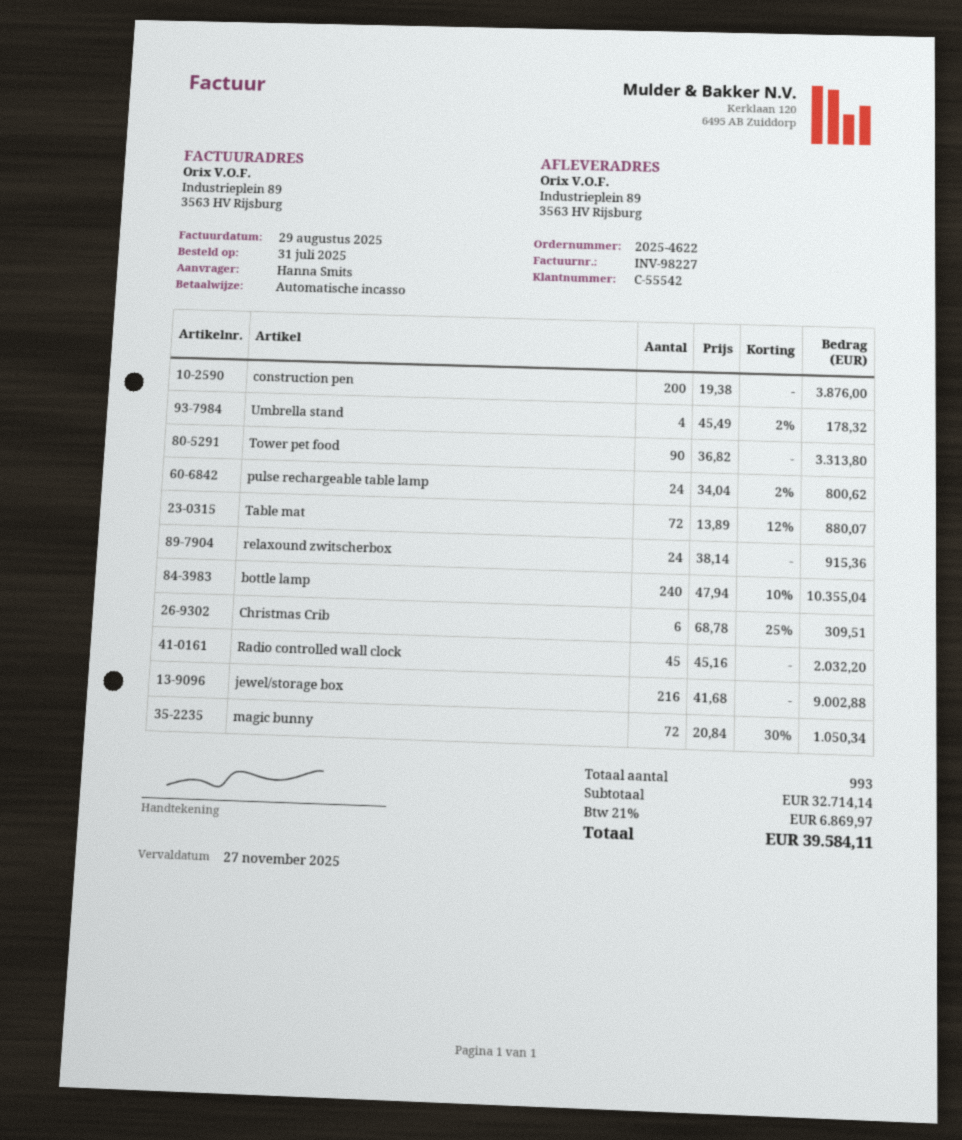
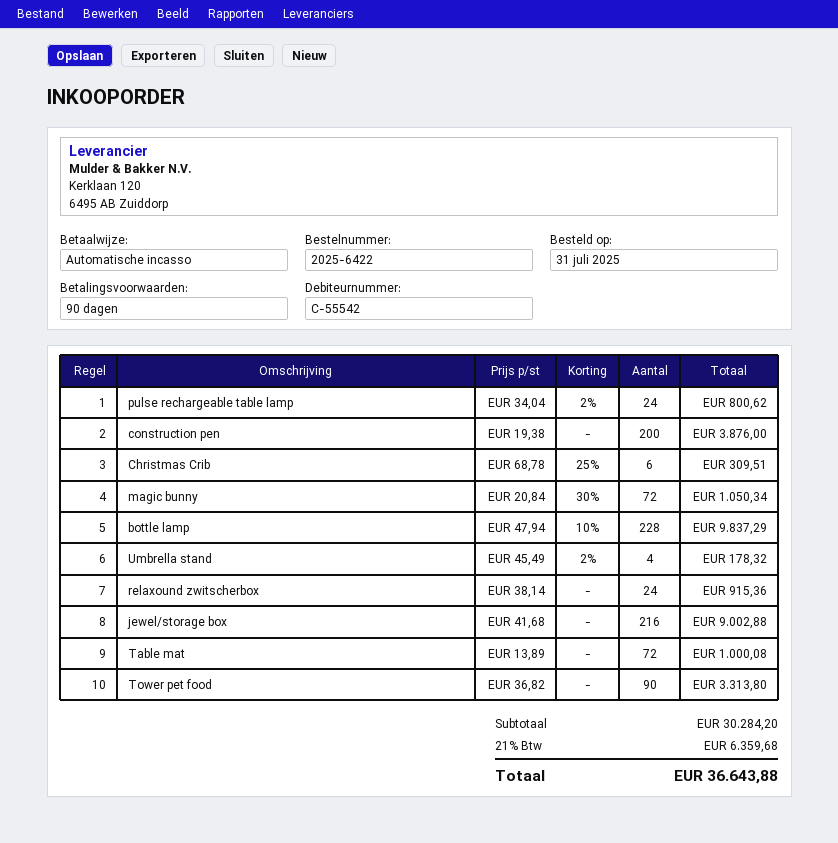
order number: 2025-4622 -> 2025-6422
Table mat: 72 x 13.89 - 12% = 880.07 -> 72 x 13.89 = 1000.08
bottle lamp: 240 x 47.94 - 10% = 10355.04 -> 228 x 47.94 - 10% = 9837.29
Radio controlled wall clock: 45 x 45.16 = 2032.20 -> none
subtotal: 32714.14 -> 30284.20
tax: 21% = 6869.97 -> 21% = 6359.68
total: 39584.11 -> 36643.88

